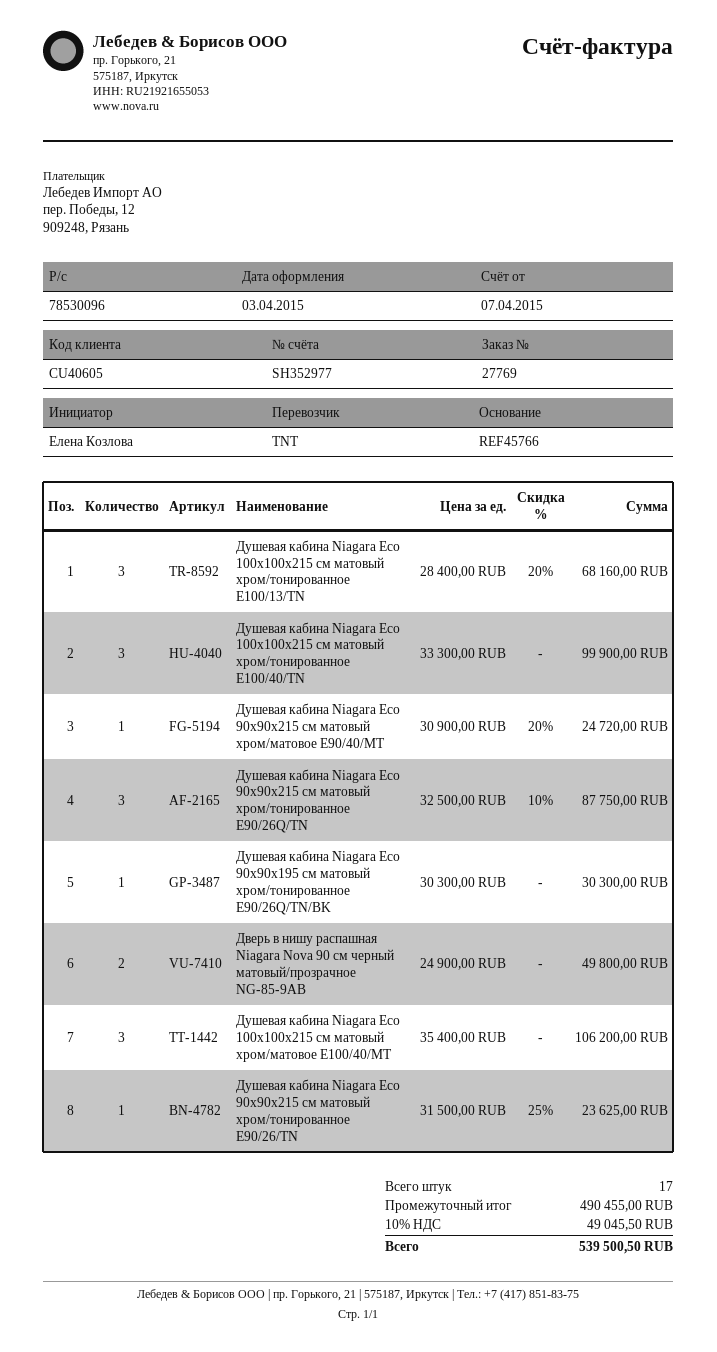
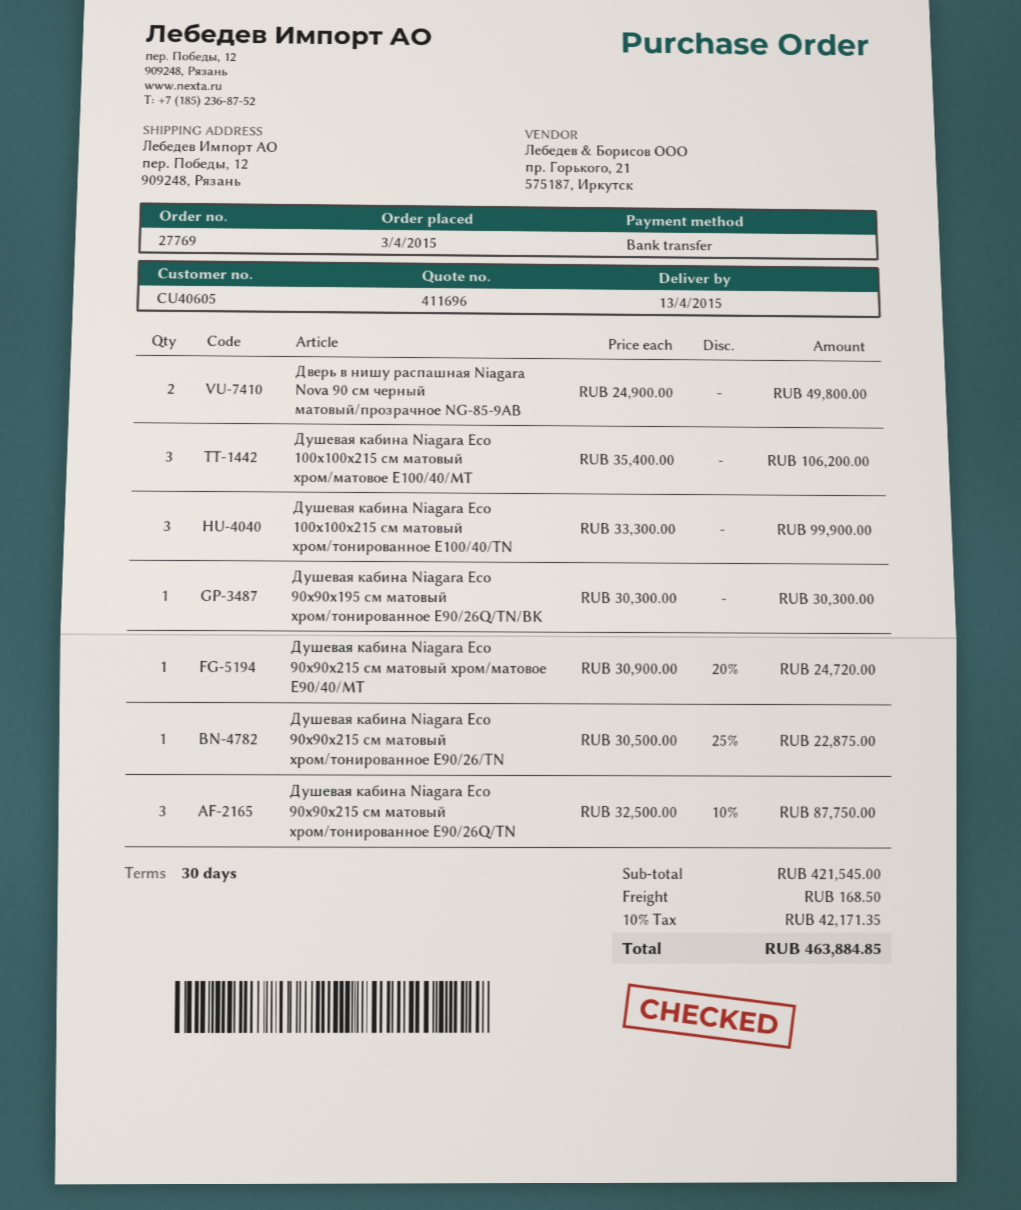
Душевая кабина Niagara Eco 100х100х215 см матовый хром/тонированное E100/13/TN: 3 x 28400.00 - 20% = 68160.00 -> none
Душевая кабина Niagara Eco 90х90х215 см матовый хром/тонированное E90/26/TN: 1 x 31500.00 - 25% = 23625.00 -> 1 x 30500.00 - 25% = 22875.00
subtotal: 490455.00 -> 421545.00
shipping: none -> 168.50
tax: 10% = 49045.50 -> 10% = 42171.35
total: 539500.50 -> 463884.85

